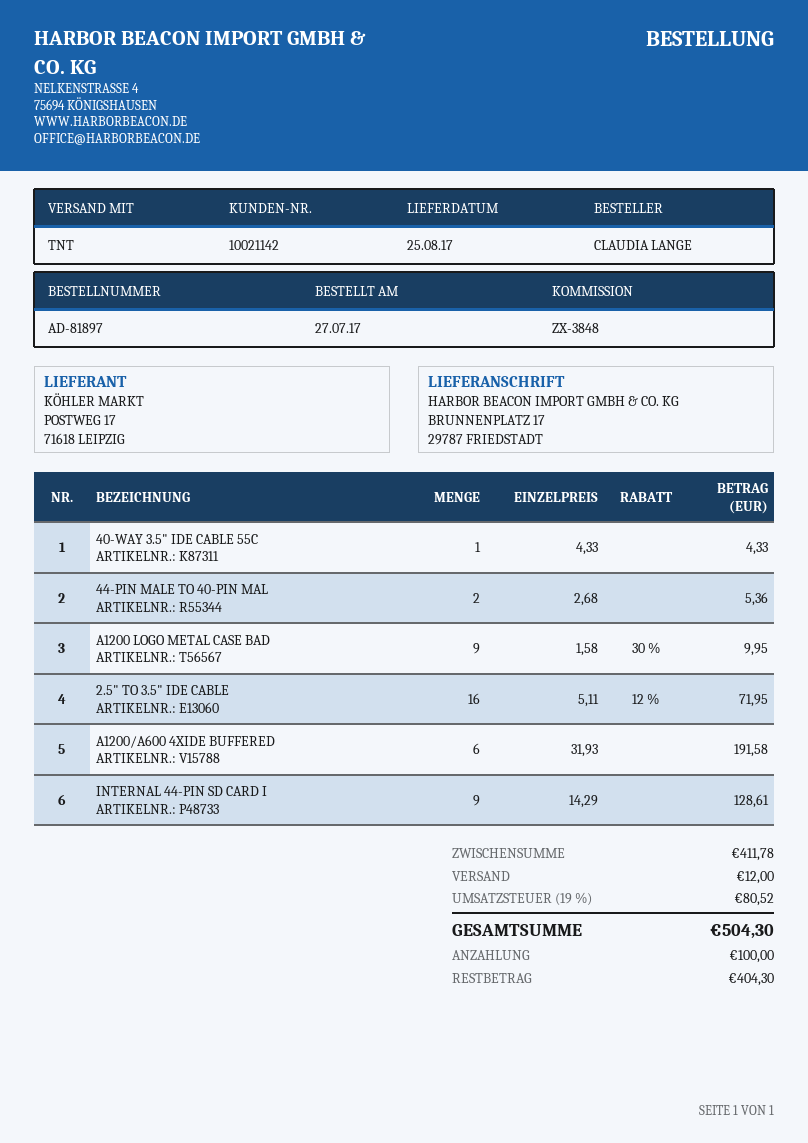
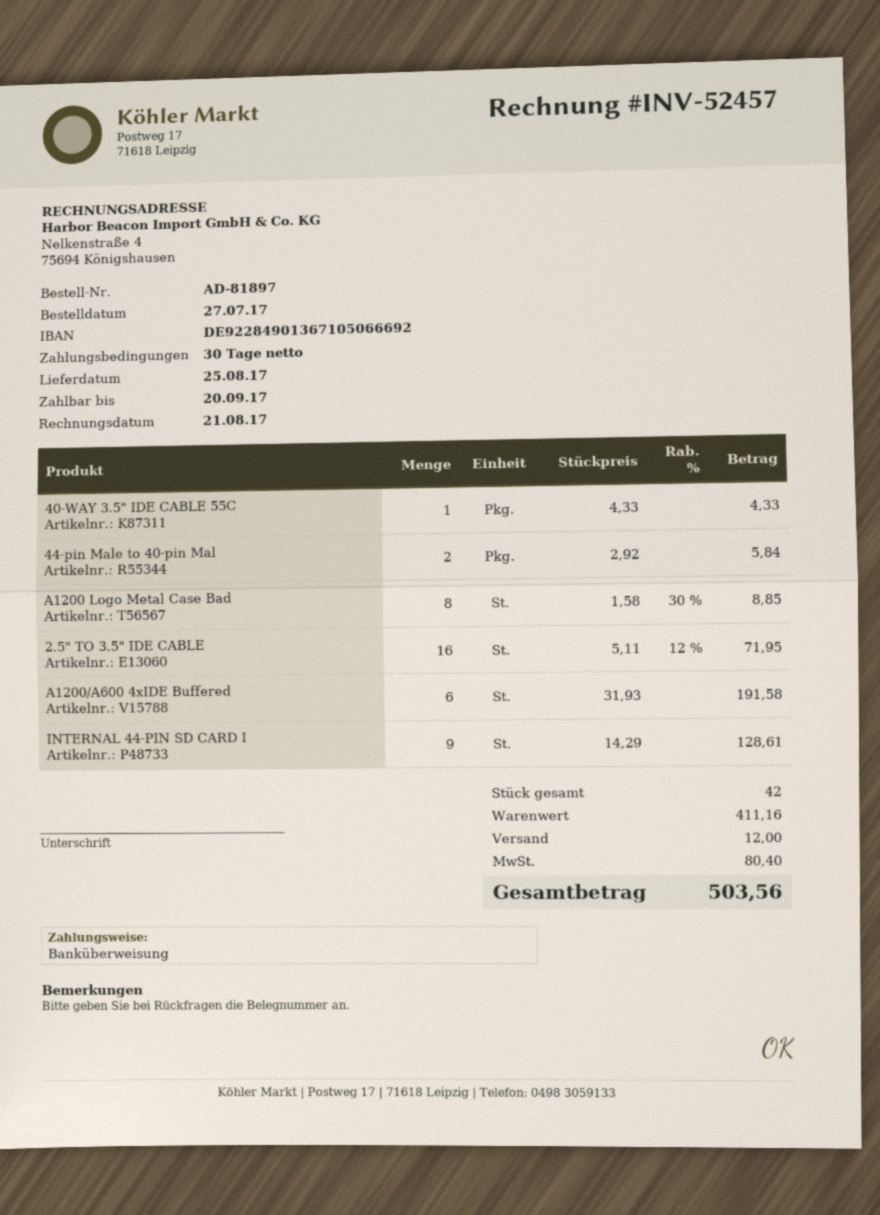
44-PIN MALE TO 40-PIN MAL: 2 x 2.68 = 5.36 -> 2 x 2.92 = 5.84
A1200 LOGO METAL CASE BAD: 9 x 1.58 - 30% = 9.95 -> 8 x 1.58 - 30% = 8.85
subtotal: 411.78 -> 411.16
tax: 80.52 -> 80.40
total: 504.30 -> 503.56

